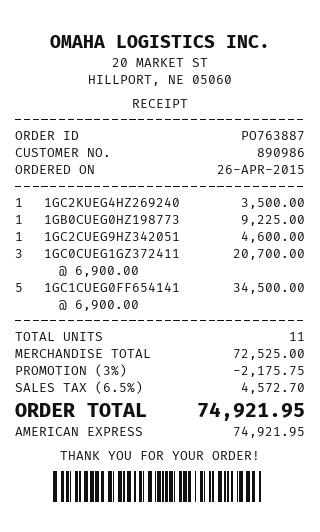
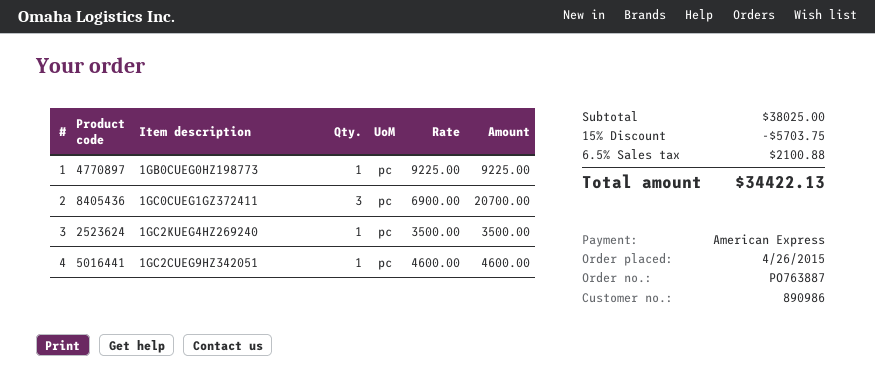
1GC1CUEG0FF654141: 5 x 6900.00 = 34500.00 -> none
subtotal: 72525.00 -> 38025.00
discount: 3% = 2175.75 -> 15% = 5703.75
tax: 6.5% = 4572.70 -> 6.5% = 2100.88
total: 74921.95 -> 34422.13

